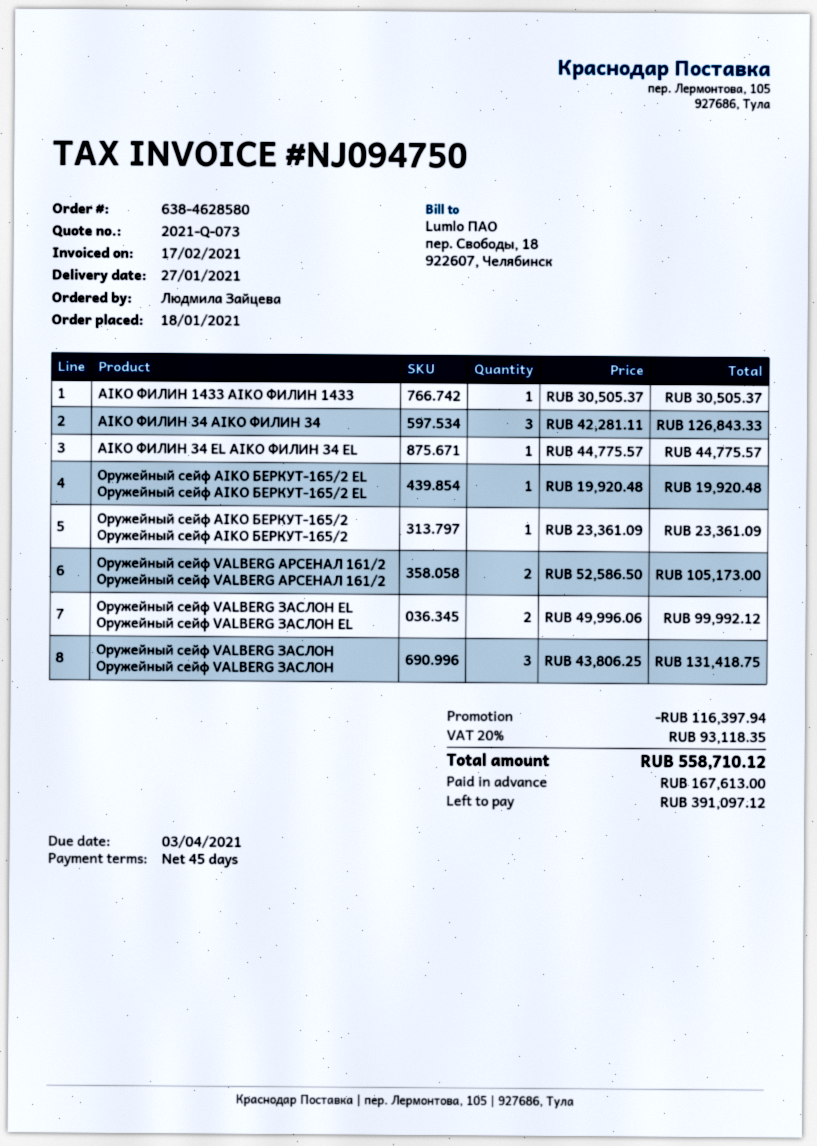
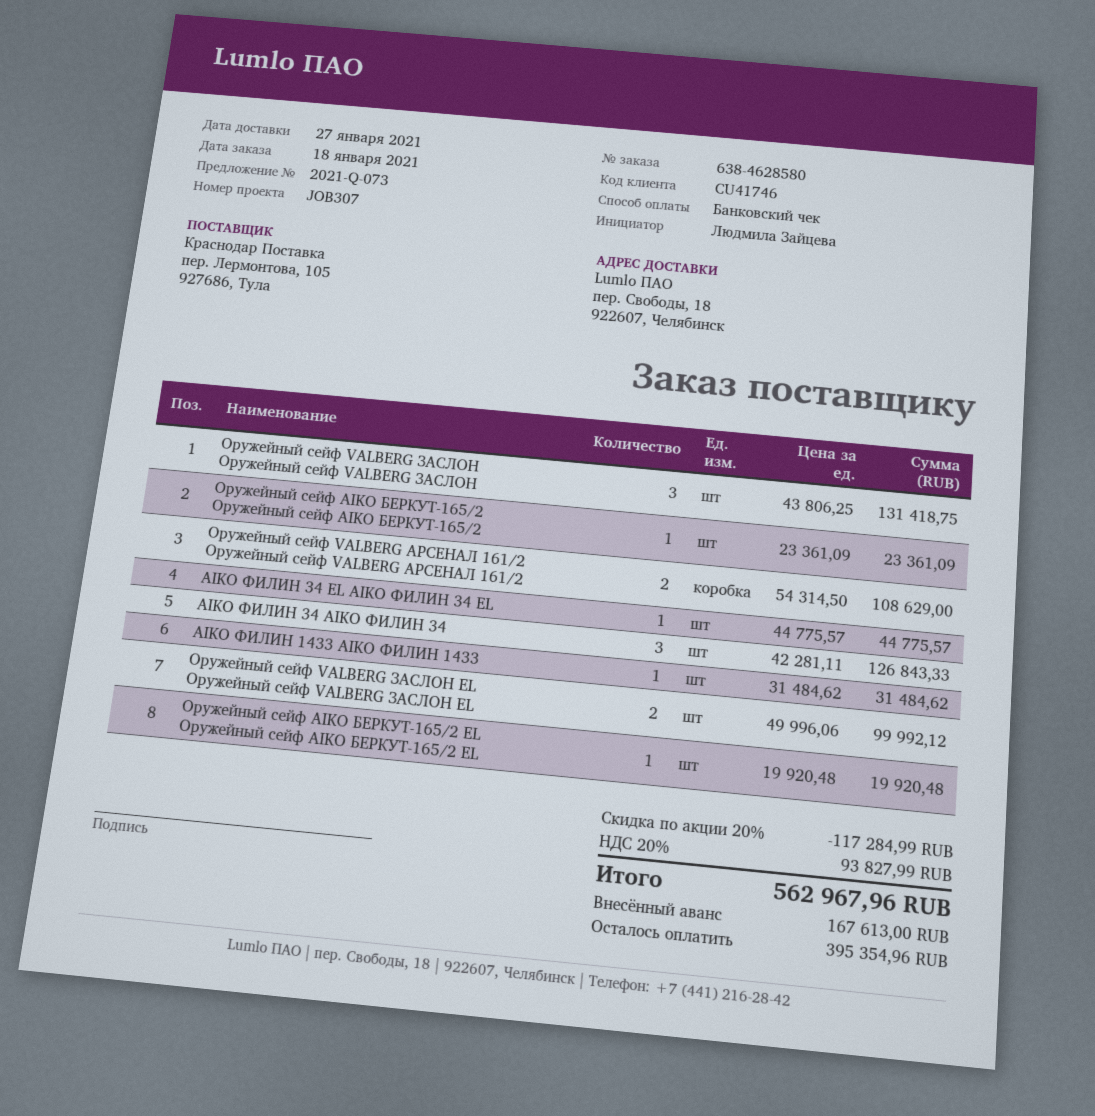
AIKO ФИЛИН 1433 AIKO ФИЛИН 1433: 1 x 30505.37 = 30505.37 -> 1 x 31484.62 = 31484.62
Оружейный сейф VALBERG АРСЕНАЛ 161/2 Оружейный сейф VALBERG АРСЕНАЛ 161/2: 2 x 52586.50 = 105173.00 -> 2 x 54314.50 = 108629.00
discount: 116397.94 -> 117284.99
tax: 20% = 93118.35 -> 20% = 93827.99
total: 558710.12 -> 562967.96
balance: 391097.12 -> 395354.96

